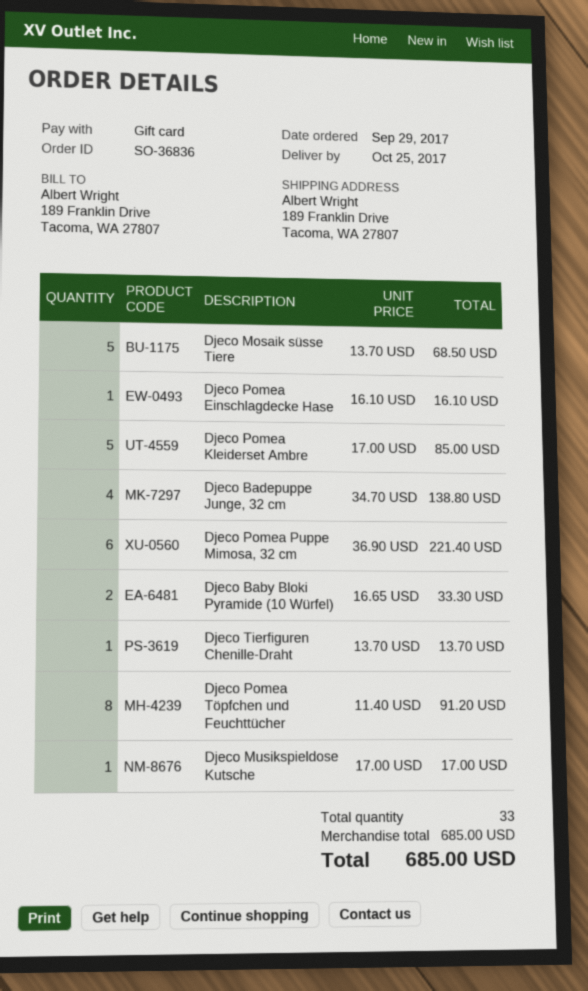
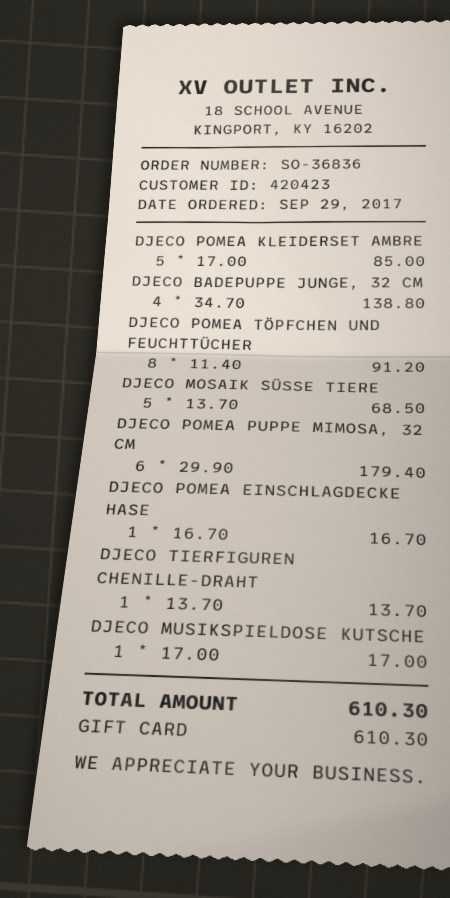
Djeco Pomea Einschlagdecke Hase: 1 x 16.10 = 16.10 -> 1 x 16.70 = 16.70
Djeco Pomea Puppe Mimosa, 32 cm: 6 x 36.90 = 221.40 -> 6 x 29.90 = 179.40
Djeco Baby Bloki Pyramide (10 Würfel): 2 x 16.65 = 33.30 -> none
total: 685.00 -> 610.30

